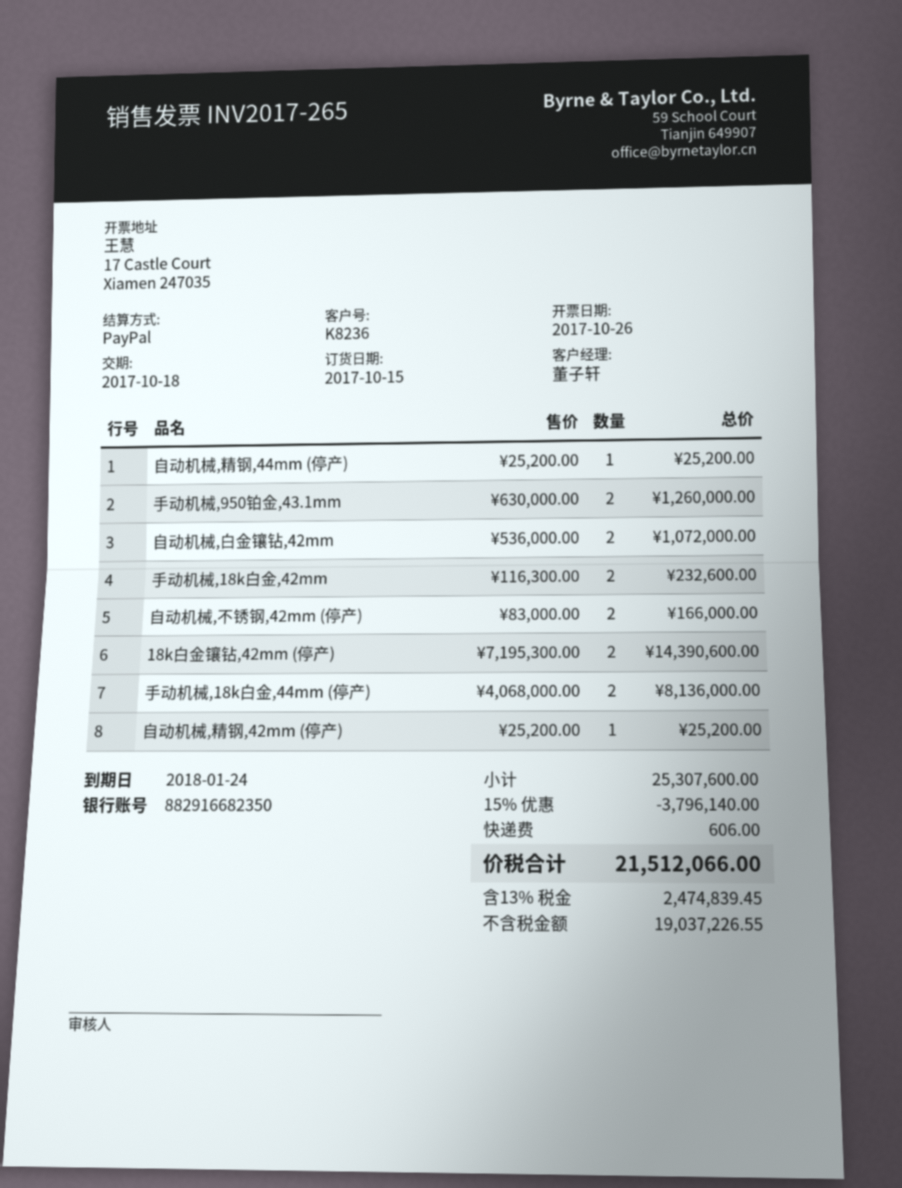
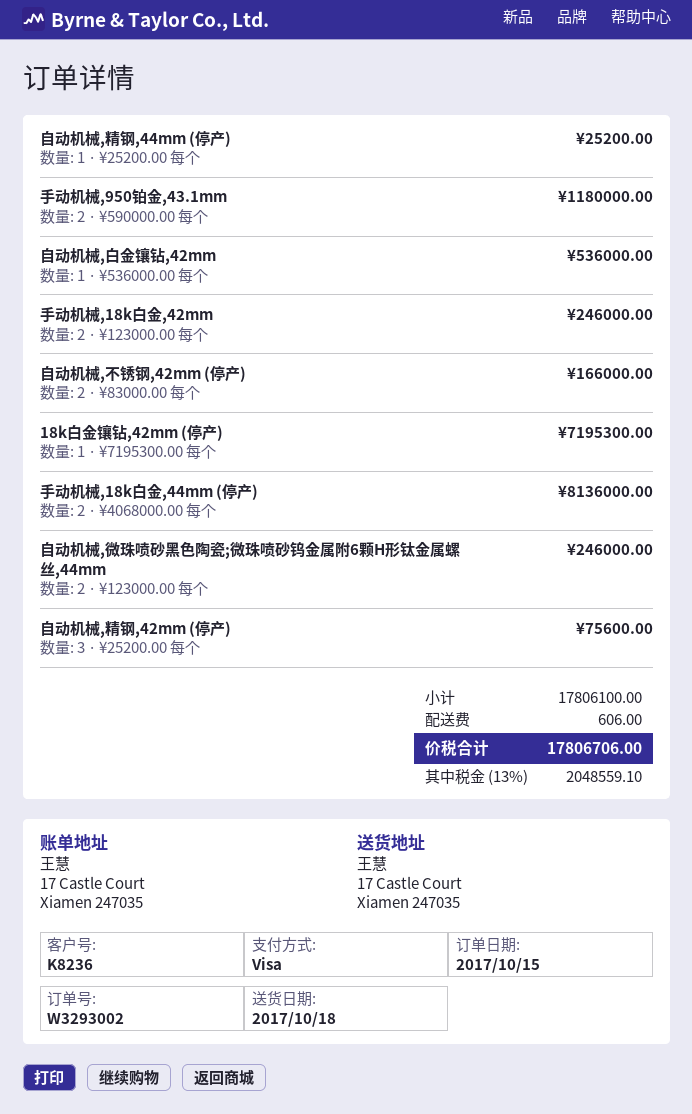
payment method: PayPal -> Visa
手动机械,950铂金,43.1mm: 2 x 630000.00 = 1260000.00 -> 2 x 590000.00 = 1180000.00
自动机械,白金镶钻,42mm: 2 x 536000.00 = 1072000.00 -> 1 x 536000.00 = 536000.00
手动机械,18k白金,42mm: 2 x 116300.00 = 232600.00 -> 2 x 123000.00 = 246000.00
18k白金镶钻,42mm (停产): 2 x 7195300.00 = 14390600.00 -> 1 x 7195300.00 = 7195300.00
自动机械,精钢,42mm (停产): 1 x 25200.00 = 25200.00 -> 3 x 25200.00 = 75600.00
自动机械,微珠喷砂黑色陶瓷;微珠喷砂钨金属附6颗H形钛金属螺丝,44mm: none -> 2 x 123000.00 = 246000.00
subtotal: 25307600.00 -> 17806100.00
discount: 15% = 3796140.00 -> none
tax: 13% = 2474839.45 -> 13% = 2048559.10
total: 21512066.00 -> 17806706.00

